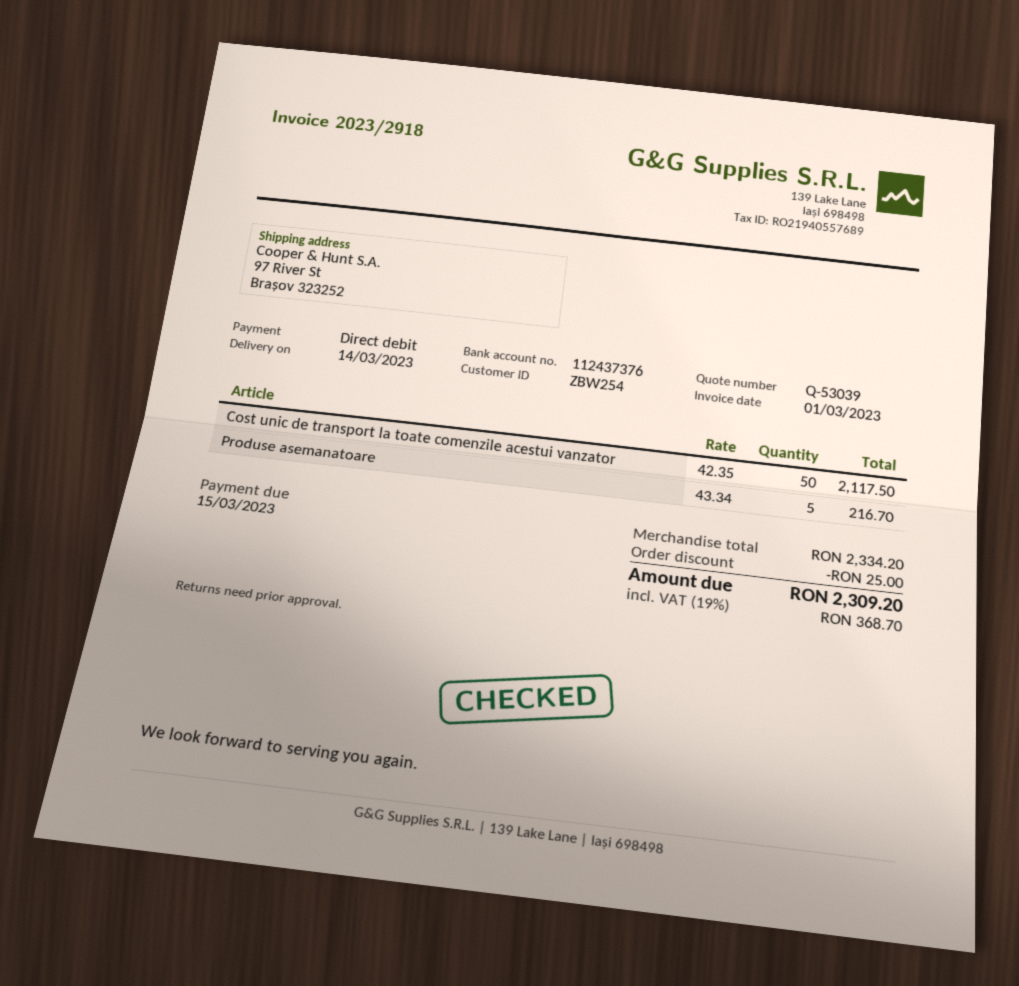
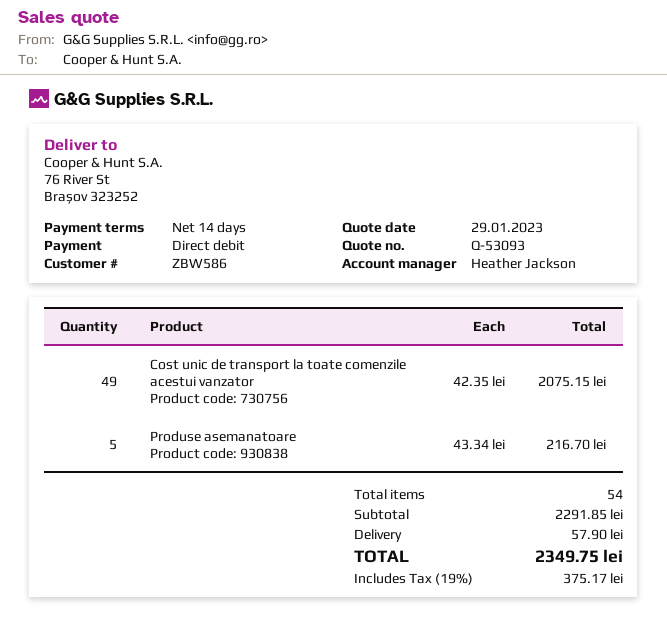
quote number: Q-53039 -> Q-53093
customer number: ZBW254 -> ZBW586
ship to: 97 River St, Brașov 323252 -> 76 River St, Brașov 323252
Cost unic de transport la toate comenzile acestui vanzator: 50 x 42.35 = 2117.50 -> 49 x 42.35 = 2075.15
subtotal: 2334.20 -> 2291.85
discount: 25.00 -> none
shipping: none -> 57.90
tax: 19% = 368.70 -> 19% = 375.17
total: 2309.20 -> 2349.75

